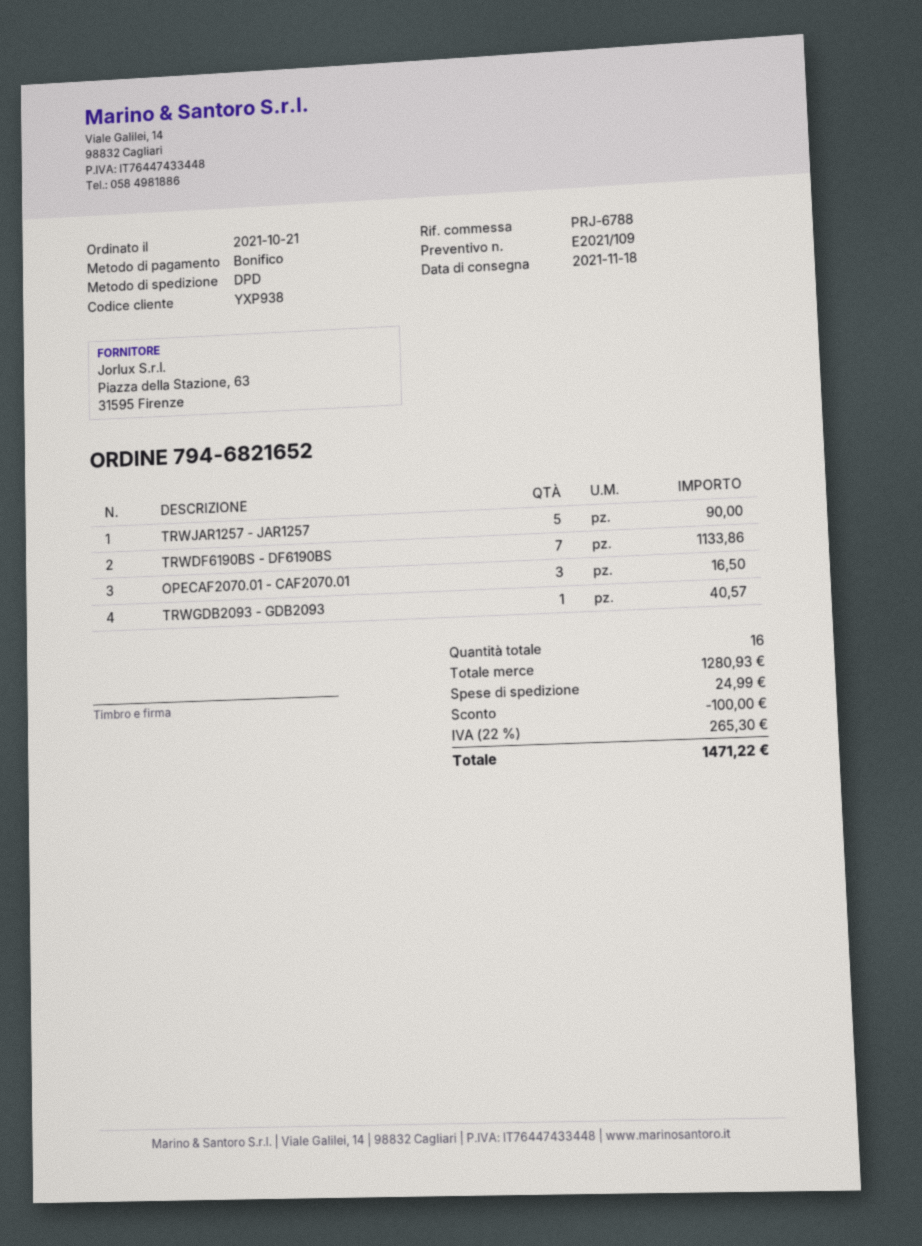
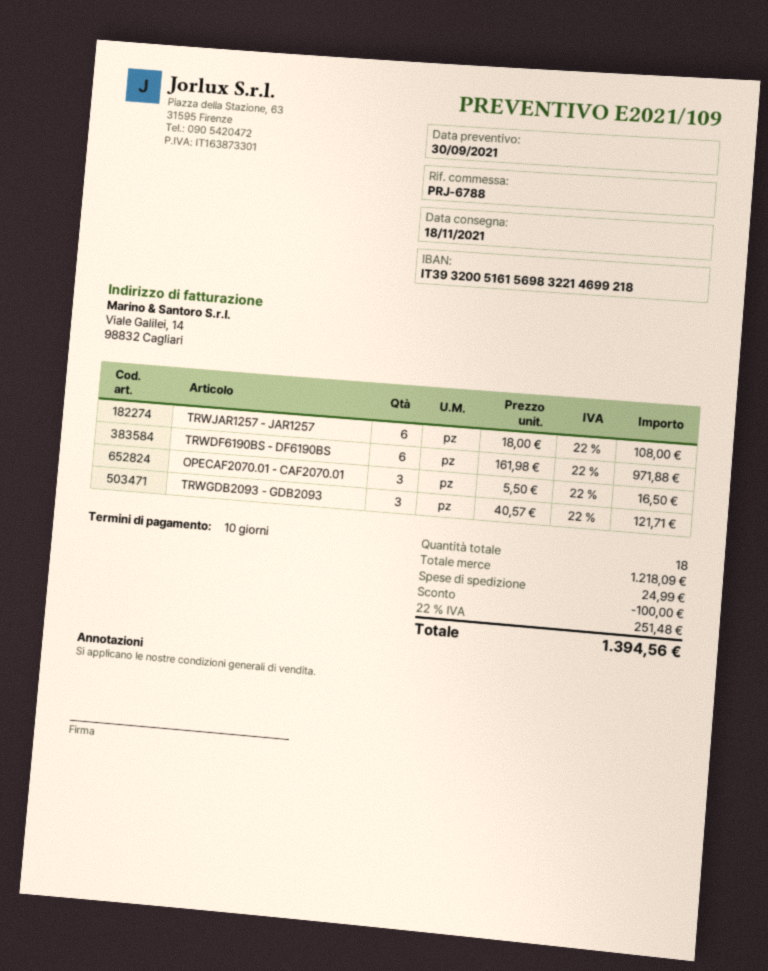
TRWJAR1257 - JAR1257: 5 for 90.00 -> 6 for 108.00
TRWDF6190BS - DF6190BS: 7 for 1133.86 -> 6 for 971.88
TRWGDB2093 - GDB2093: 1 for 40.57 -> 3 for 121.71
total quantity: 16 -> 18
subtotal: 1280.93 -> 1218.09
tax: 22% = 265.30 -> 22% = 251.48
total: 1471.22 -> 1394.56

